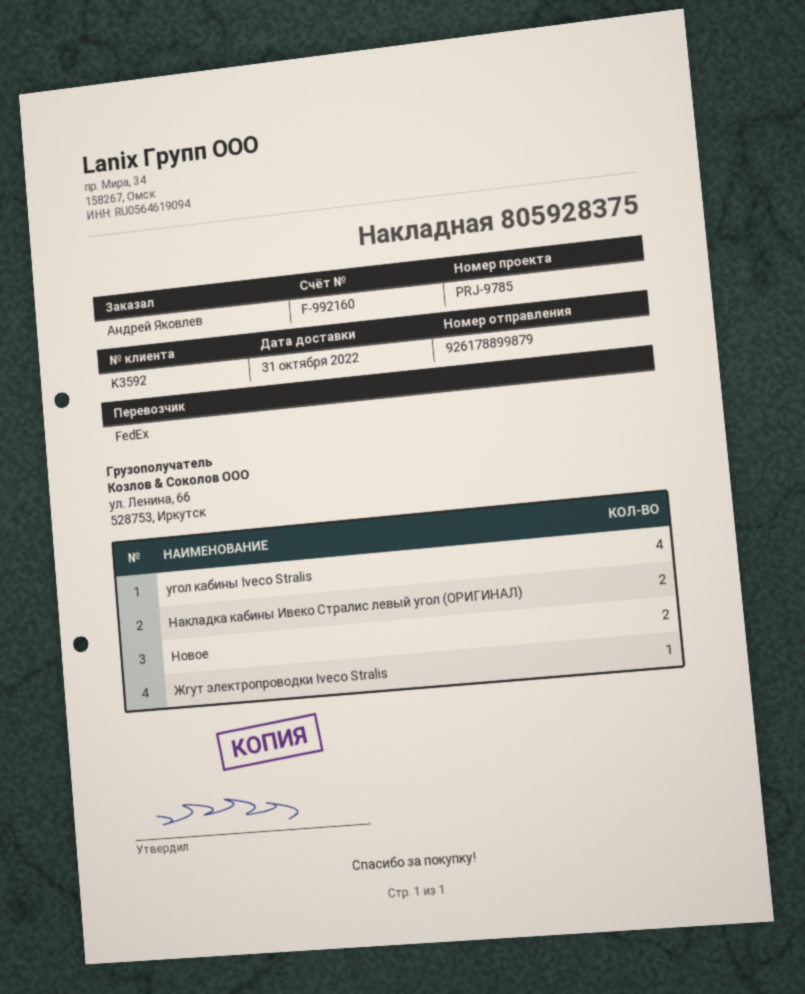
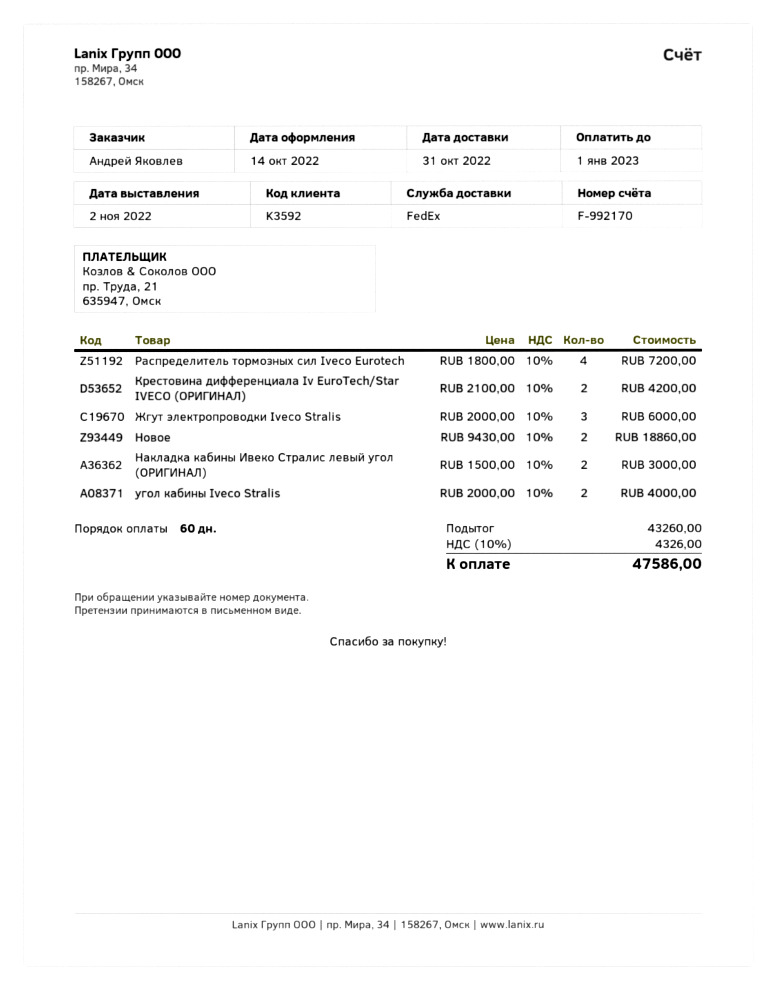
invoice number: F-992160 -> F-992170
угол кабины Iveco Stralis: 4 -> 2
Жгут электропроводки Iveco Stralis: 1 -> 3
Распределитель тормозных сил Iveco Eurotech: none -> 4
Крестовина дифференциала Iv EuroTech/Star IVECO (ОРИГИНАЛ): none -> 2

